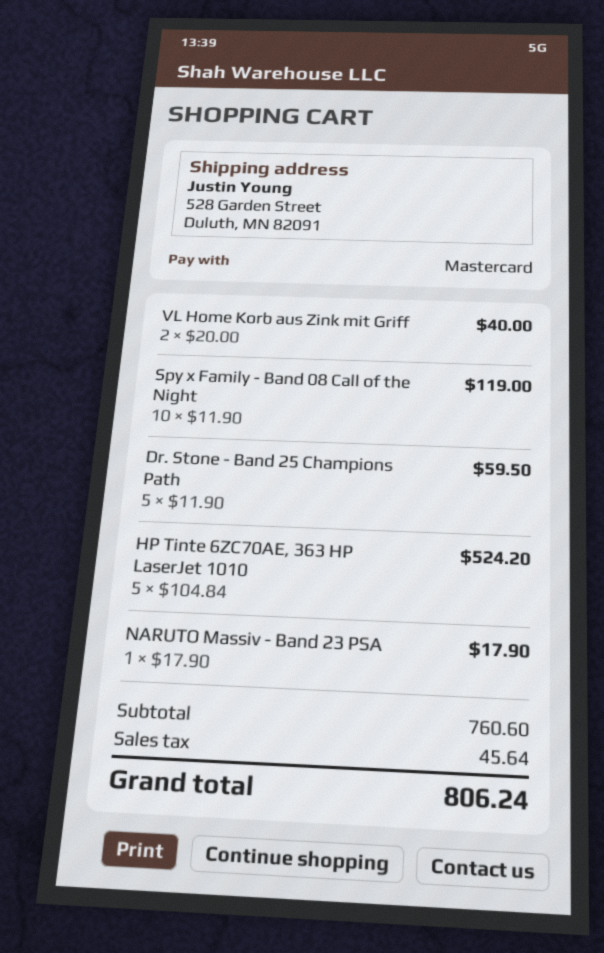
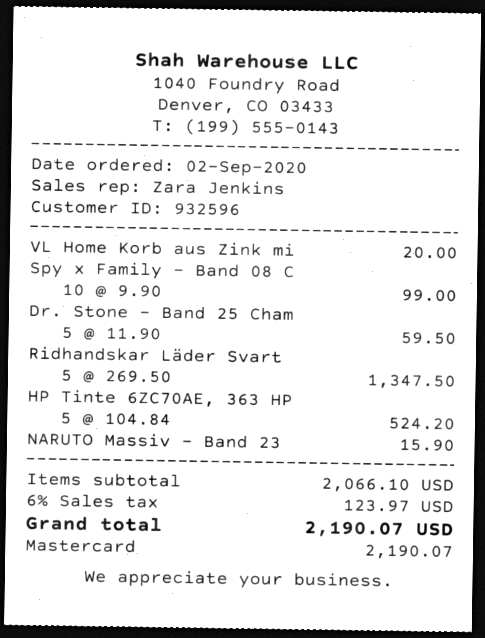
VL Home Korb aus Zink mit Griff: 2 x 20.00 = 40.00 -> 1 x 20.00 = 20.00
Spy x Family - Band 08 Call of the Night: 10 x 11.90 = 119.00 -> 10 x 9.90 = 99.00
NARUTO Massiv - Band 23 PSA: 1 x 17.90 = 17.90 -> 1 x 15.90 = 15.90
Ridhandskar Läder Svart: none -> 5 x 269.50 = 1347.50
subtotal: 760.60 -> 2066.10
tax: 45.64 -> 123.97
total: 806.24 -> 2190.07

